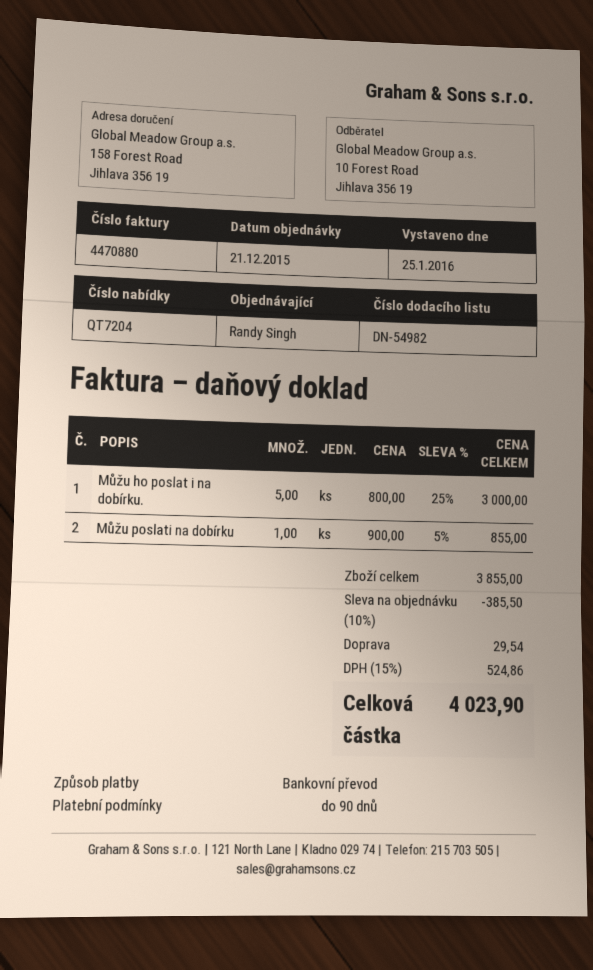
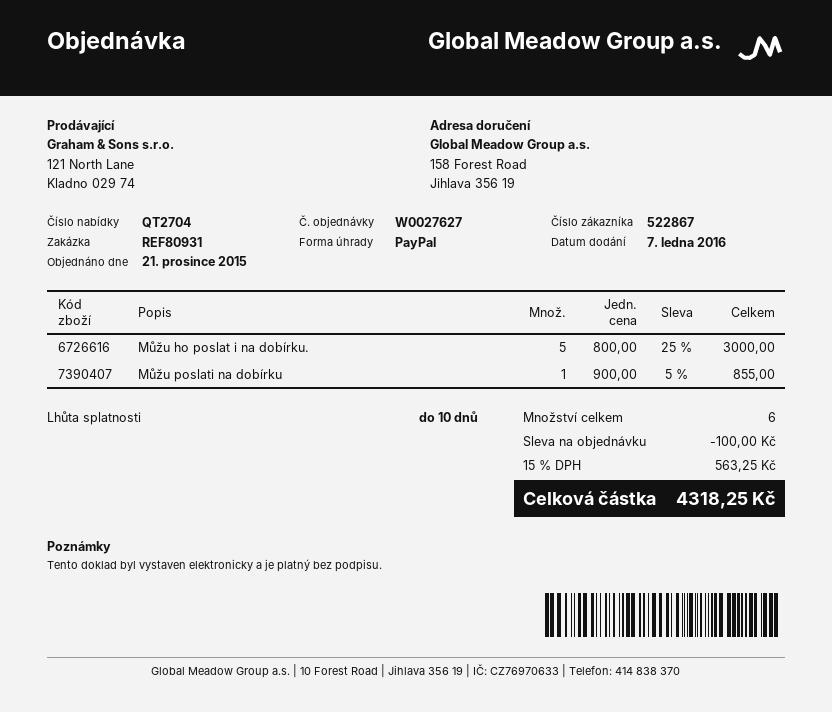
quote number: QT7204 -> QT2704
payment terms: 90 days -> 10 days
payment method: bank transfer -> PayPal
discount: 385.50 -> 100.00
shipping: 29.54 -> none
tax: 15% = 524.86 -> 15% = 563.25
total: 4023.90 -> 4318.25

